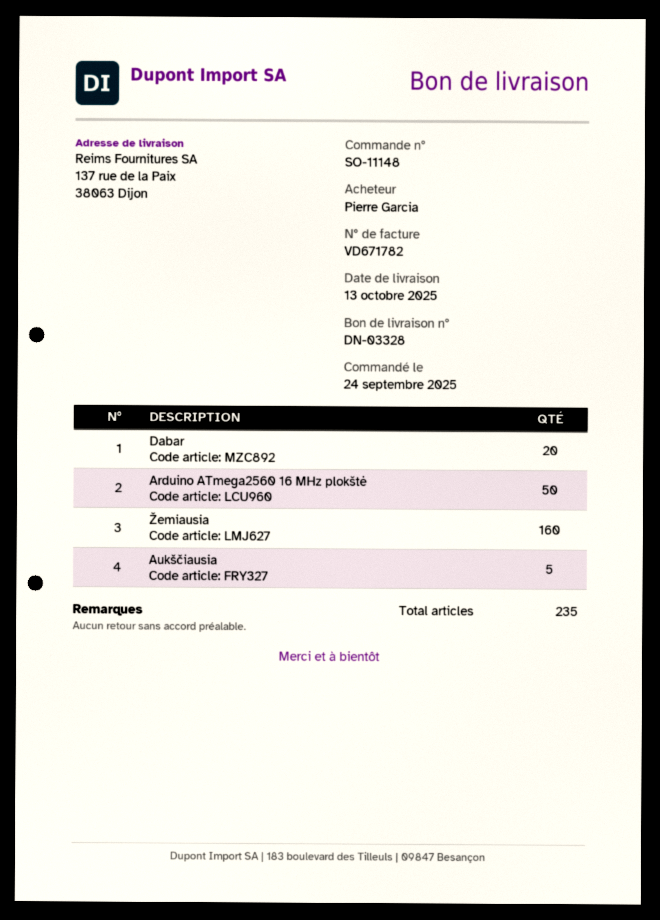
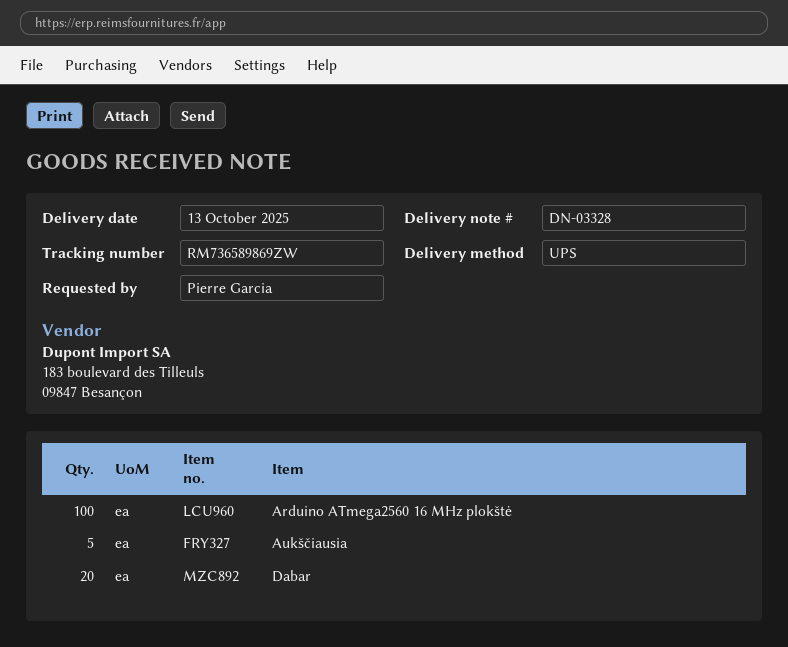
Arduino ATmega2560 16 MHz plokštė: 50 -> 100
Žemiausia: 160 -> none

